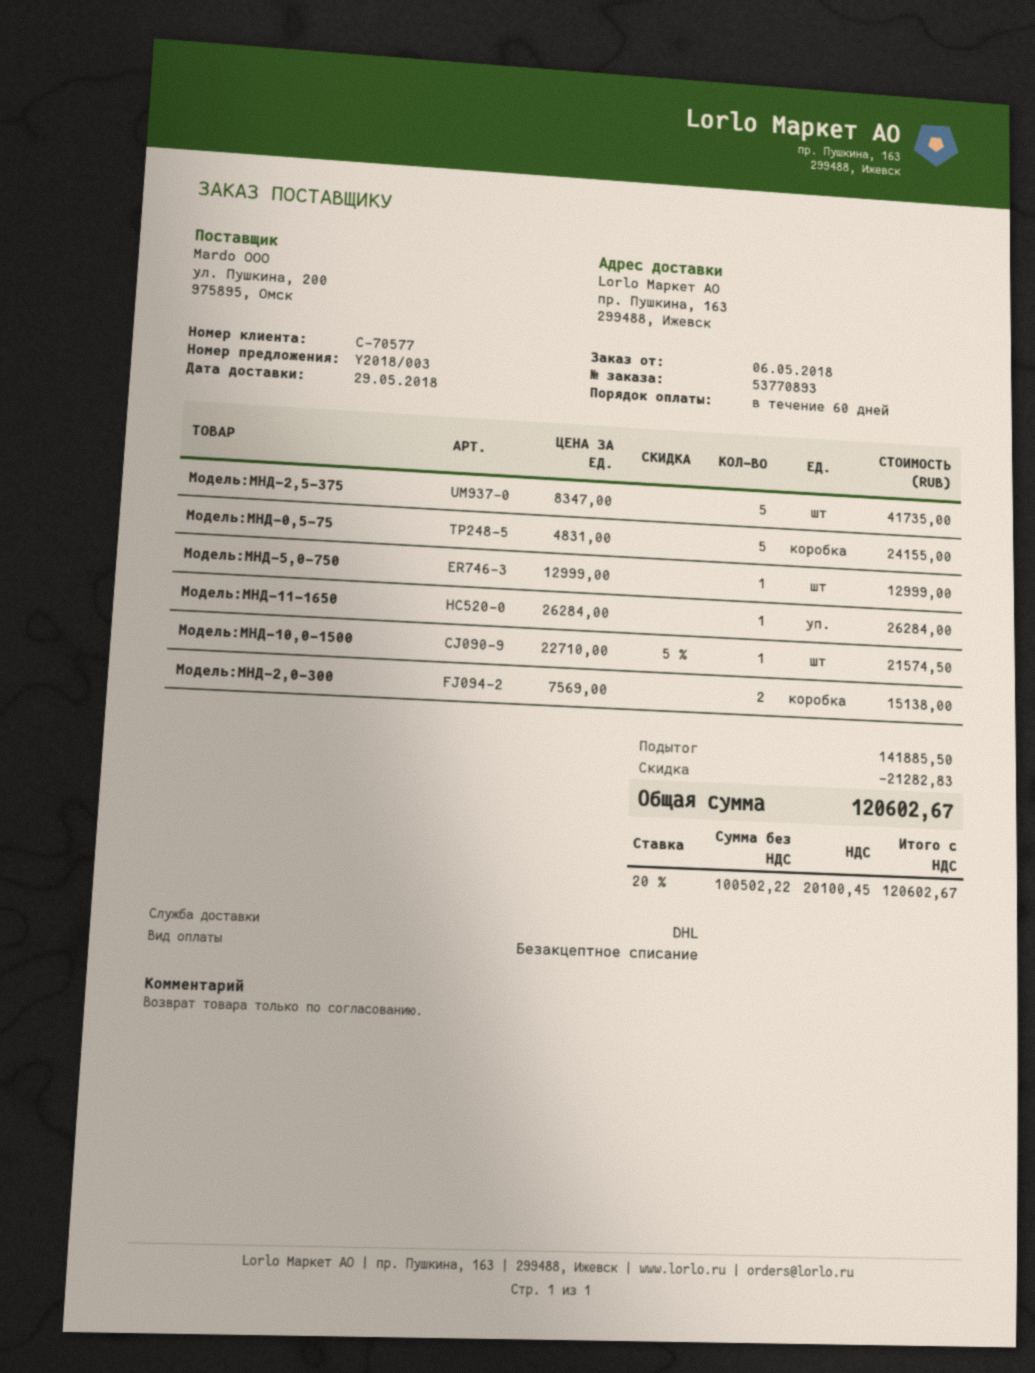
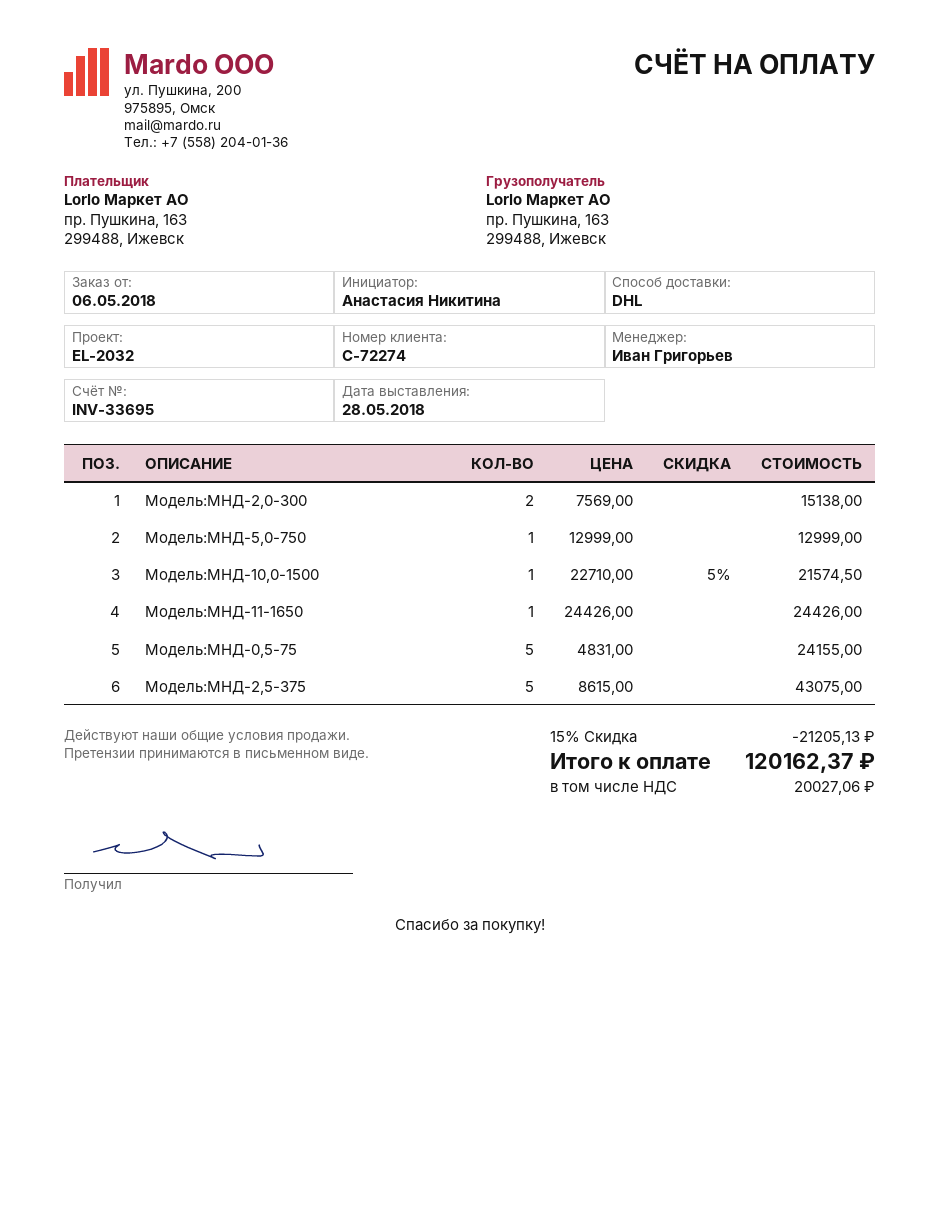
customer number: C-70577 -> C-72274
Модель:МНД-2,5-375: 5 x 8347.00 = 41735.00 -> 5 x 8615.00 = 43075.00
Модель:МНД-11-1650: 1 x 26284.00 = 26284.00 -> 1 x 24426.00 = 24426.00
discount: 21282.83 -> 21205.13
tax: 20100.45 -> 20027.06
total: 120602.67 -> 120162.37

